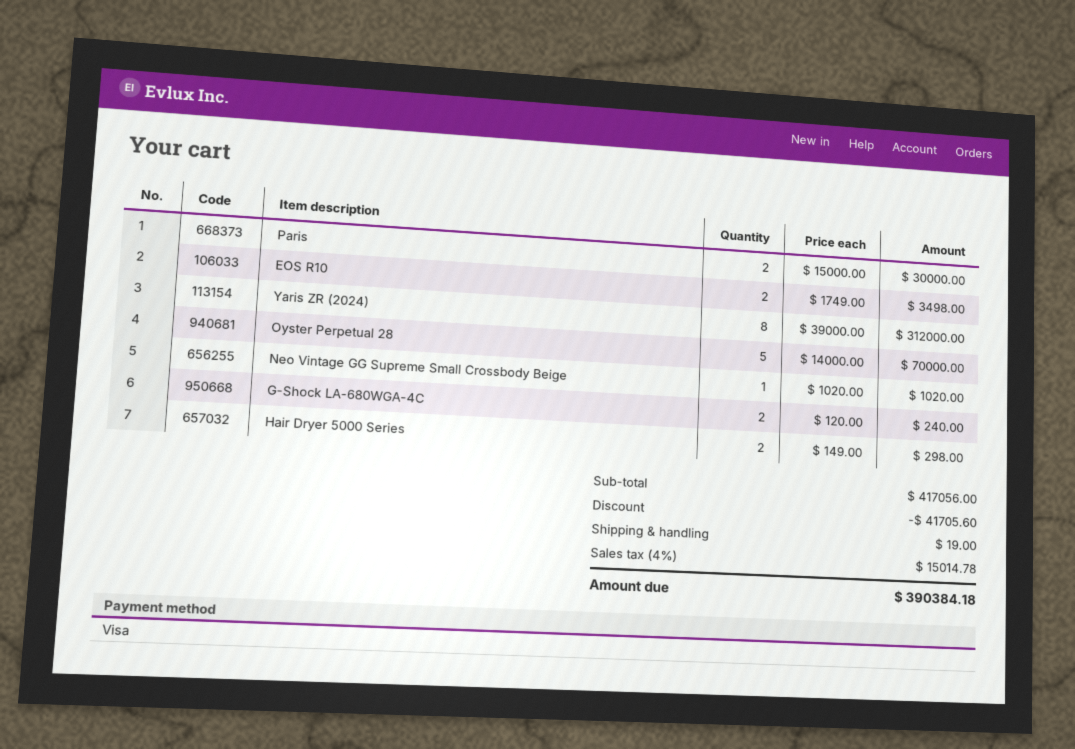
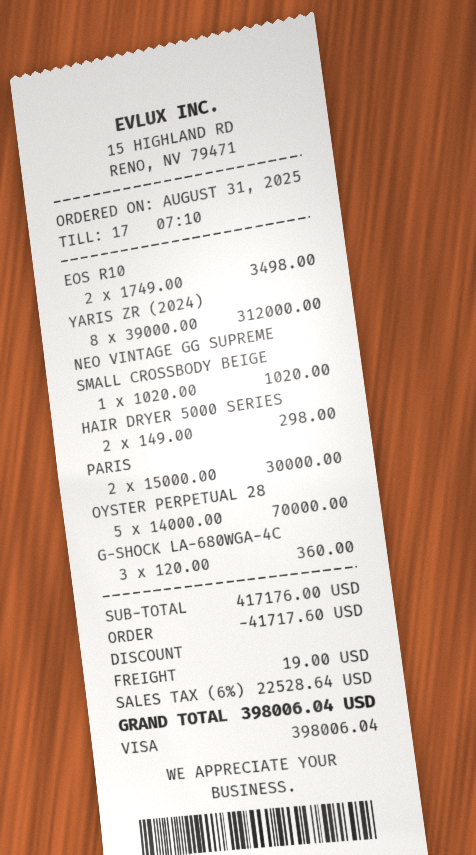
G-Shock LA-680WGA-4C: 2 x 120.00 = 240.00 -> 3 x 120.00 = 360.00
subtotal: 417056.00 -> 417176.00
discount: 41705.60 -> 41717.60
tax: 4% = 15014.78 -> 6% = 22528.64
total: 390384.18 -> 398006.04

